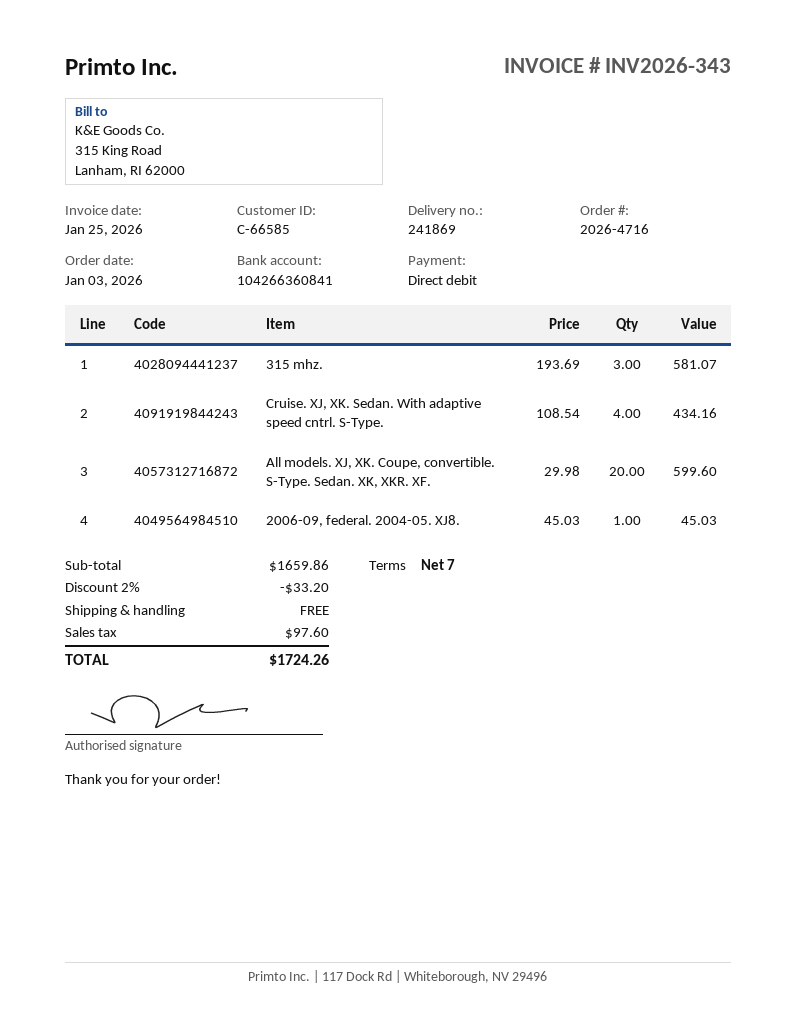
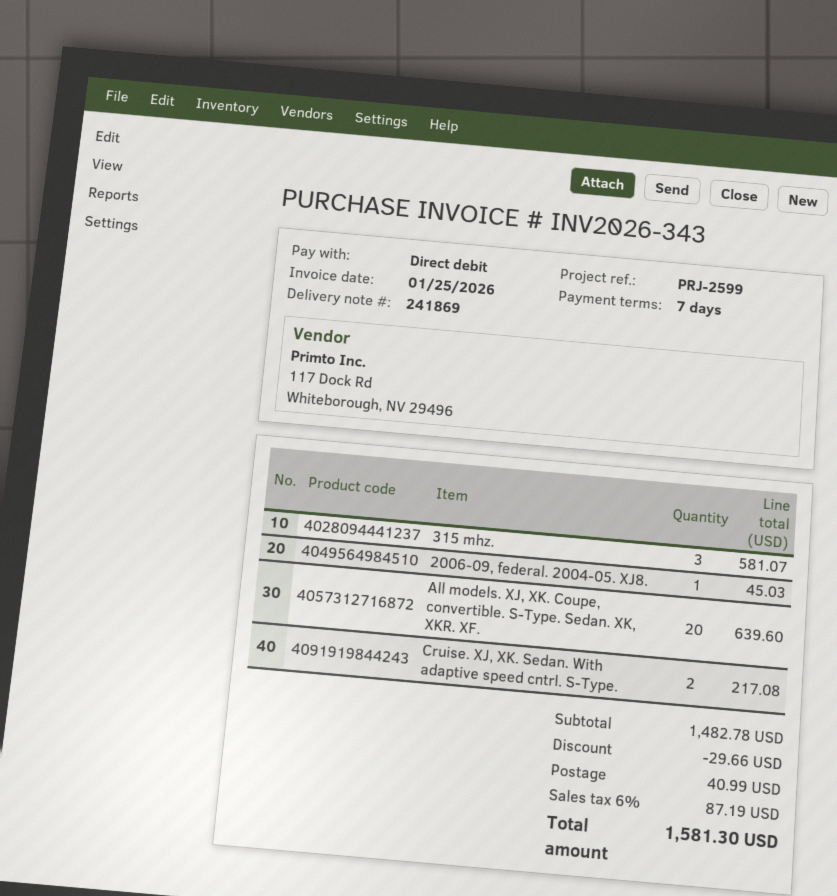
Cruise. XJ, XK. Sedan. With adaptive speed cntrl. S-Type.: 4 for 434.16 -> 2 for 217.08
All models. XJ, XK. Coupe, convertible. S-Type. Sedan. XK, XKR. XF.: 20 for 599.60 -> 20 for 639.60
subtotal: 1659.86 -> 1482.78
discount: 33.20 -> 29.66
shipping: 0.00 -> 40.99
tax: 97.60 -> 87.19
total: 1724.26 -> 1581.30

